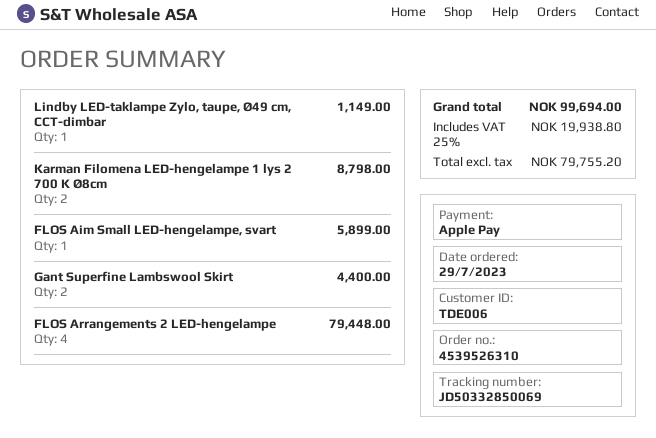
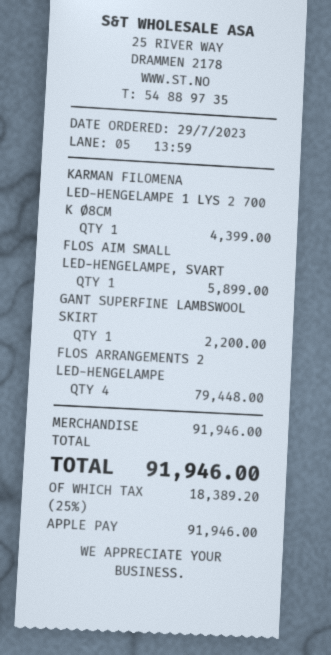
Lindby LED-taklampe Zylo, taupe, Ø49 cm, CCT-dimbar: 1 for 1149.00 -> none
Karman Filomena LED-hengelampe 1 lys 2 700 K Ø8cm: 2 for 8798.00 -> 1 for 4399.00
Gant Superfine Lambswool Skirt: 2 for 4400.00 -> 1 for 2200.00
tax: 25% = 19938.80 -> 25% = 18389.20
total: 99694.00 -> 91946.00

